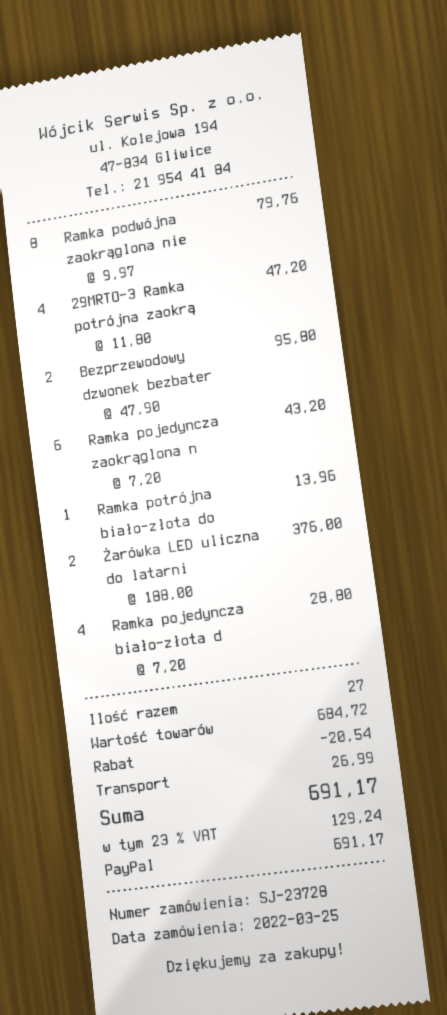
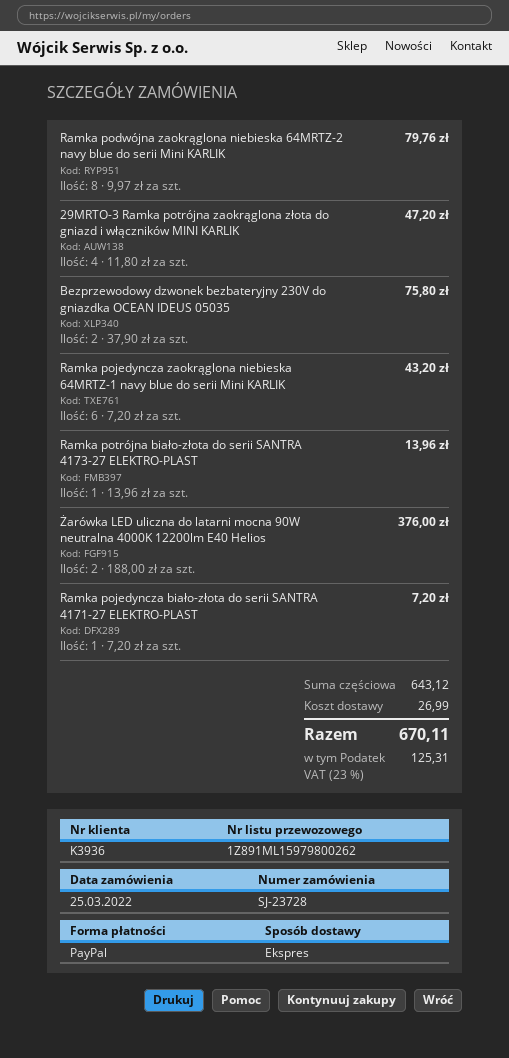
Bezprzewodowy dzwonek bezbater: 2 x 47.90 = 95.80 -> 2 x 37.90 = 75.80
Ramka pojedyncza biało-złota d: 4 x 7.20 = 28.80 -> 1 x 7.20 = 7.20
subtotal: 684.72 -> 643.12
discount: 20.54 -> none
tax: 23% = 129.24 -> 23% = 125.31
total: 691.17 -> 670.11

